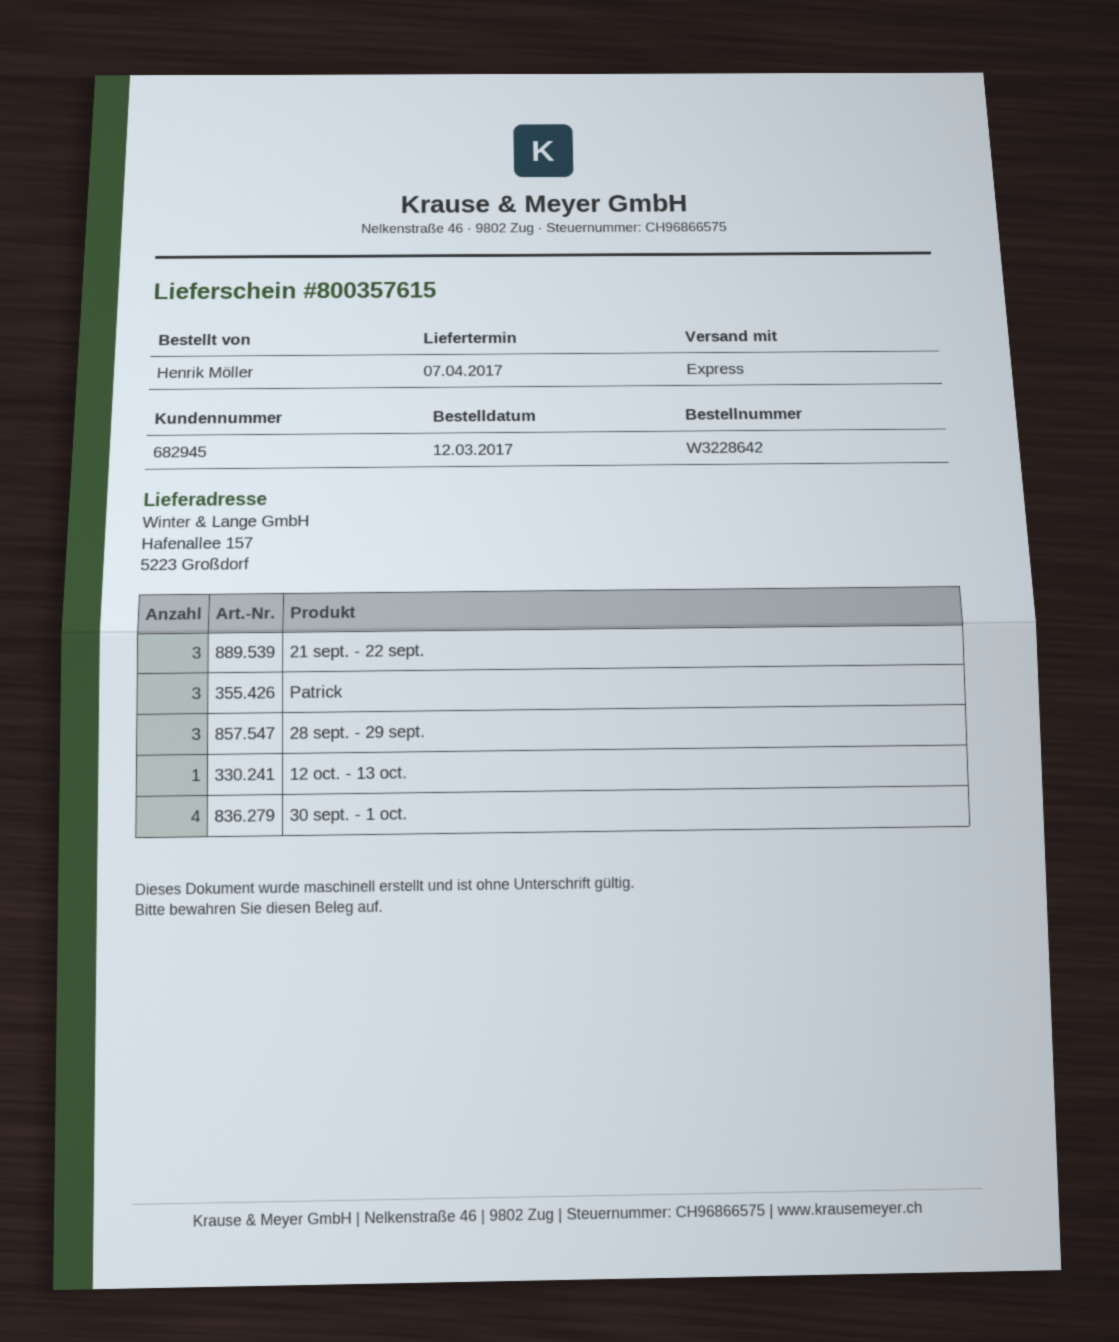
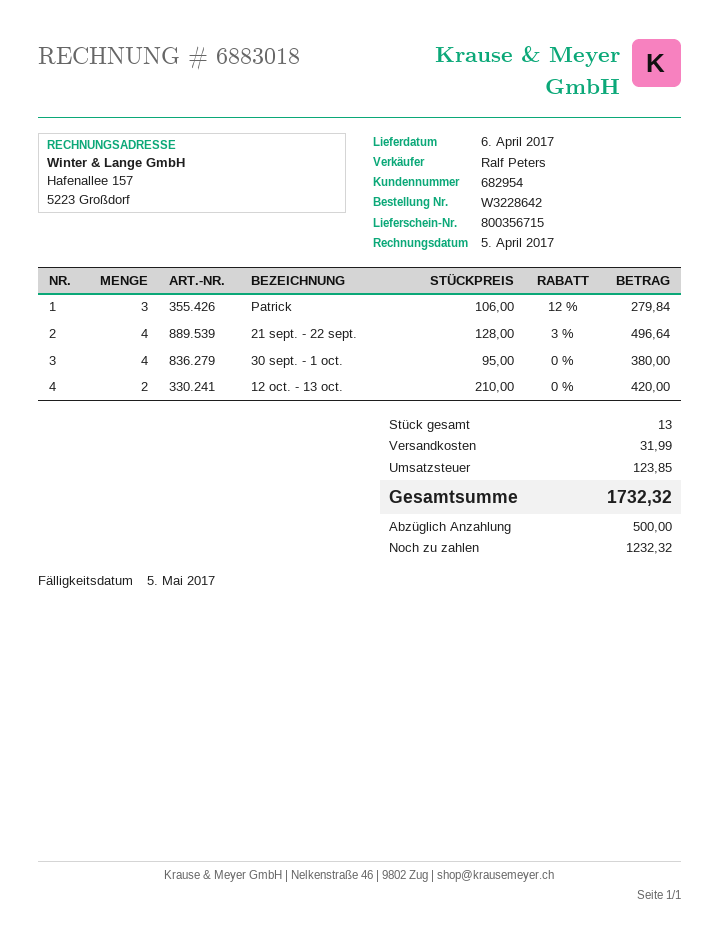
delivery note number: 800357615 -> 800356715
delivery date: 2017-04-07 -> 2017-04-06
customer number: 682945 -> 682954
21 sept. - 22 sept.: 3 -> 4
28 sept. - 29 sept.: 3 -> none
12 oct. - 13 oct.: 1 -> 2

